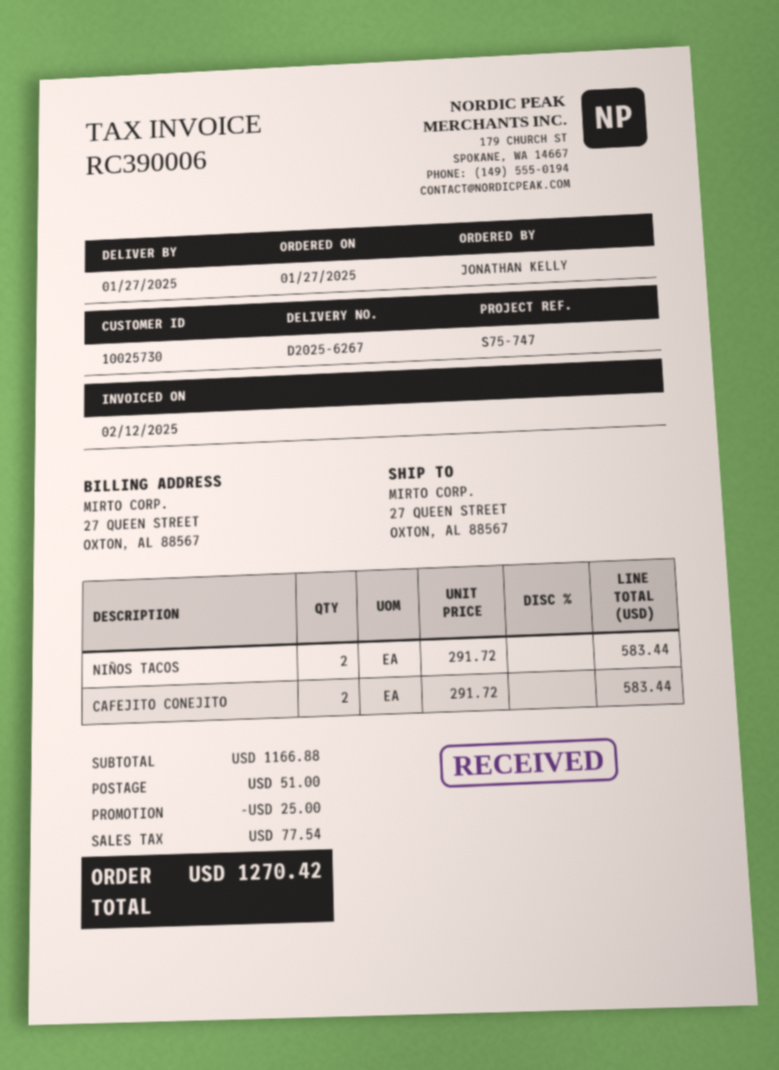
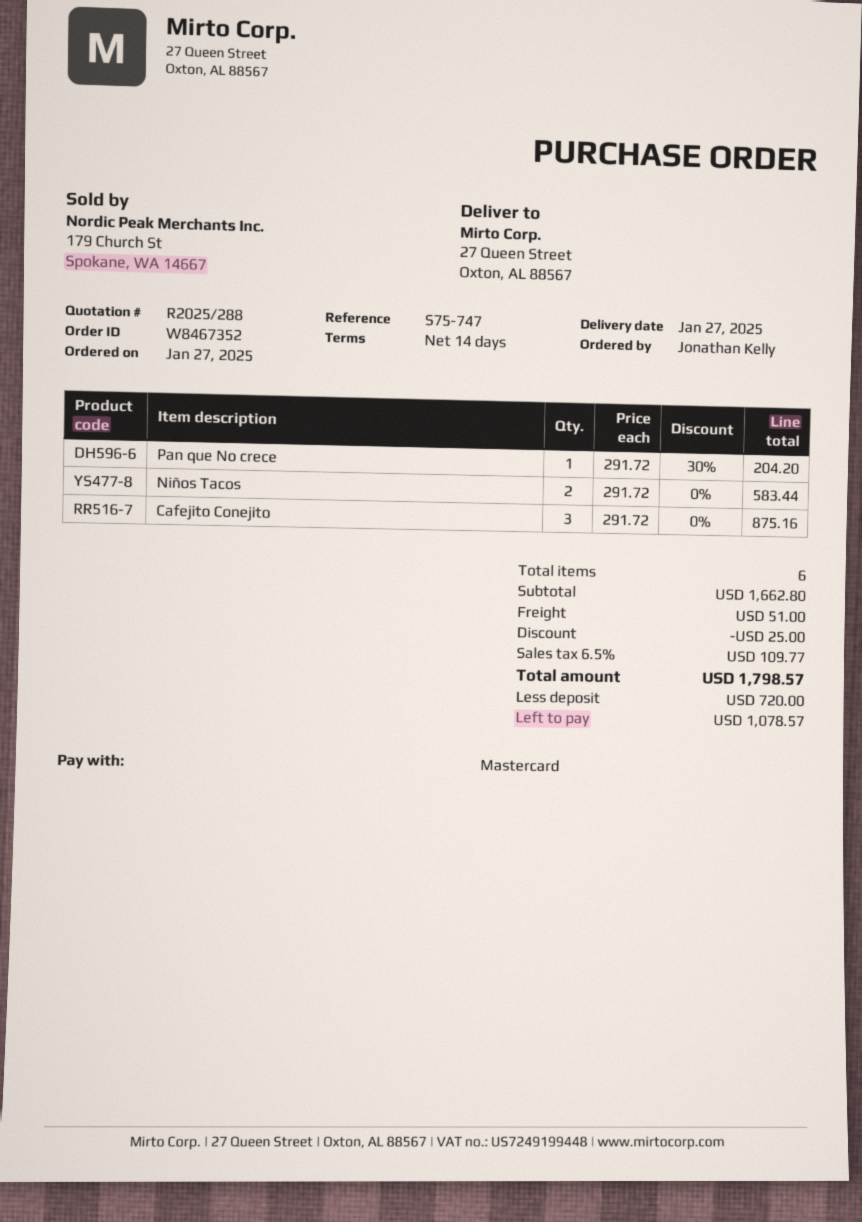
CAFEJITO CONEJITO: 2 x 291.72 = 583.44 -> 3 x 291.72 = 875.16
Pan que No crece: none -> 1 x 291.72 - 30% = 204.20
subtotal: 1166.88 -> 1662.80
tax: 77.54 -> 109.77
total: 1270.42 -> 1798.57

